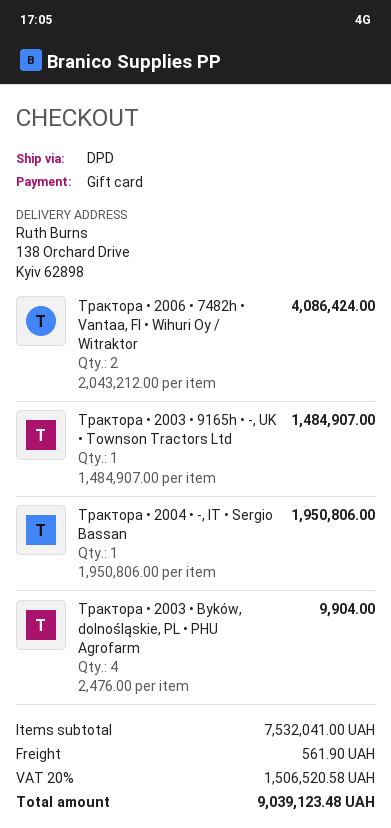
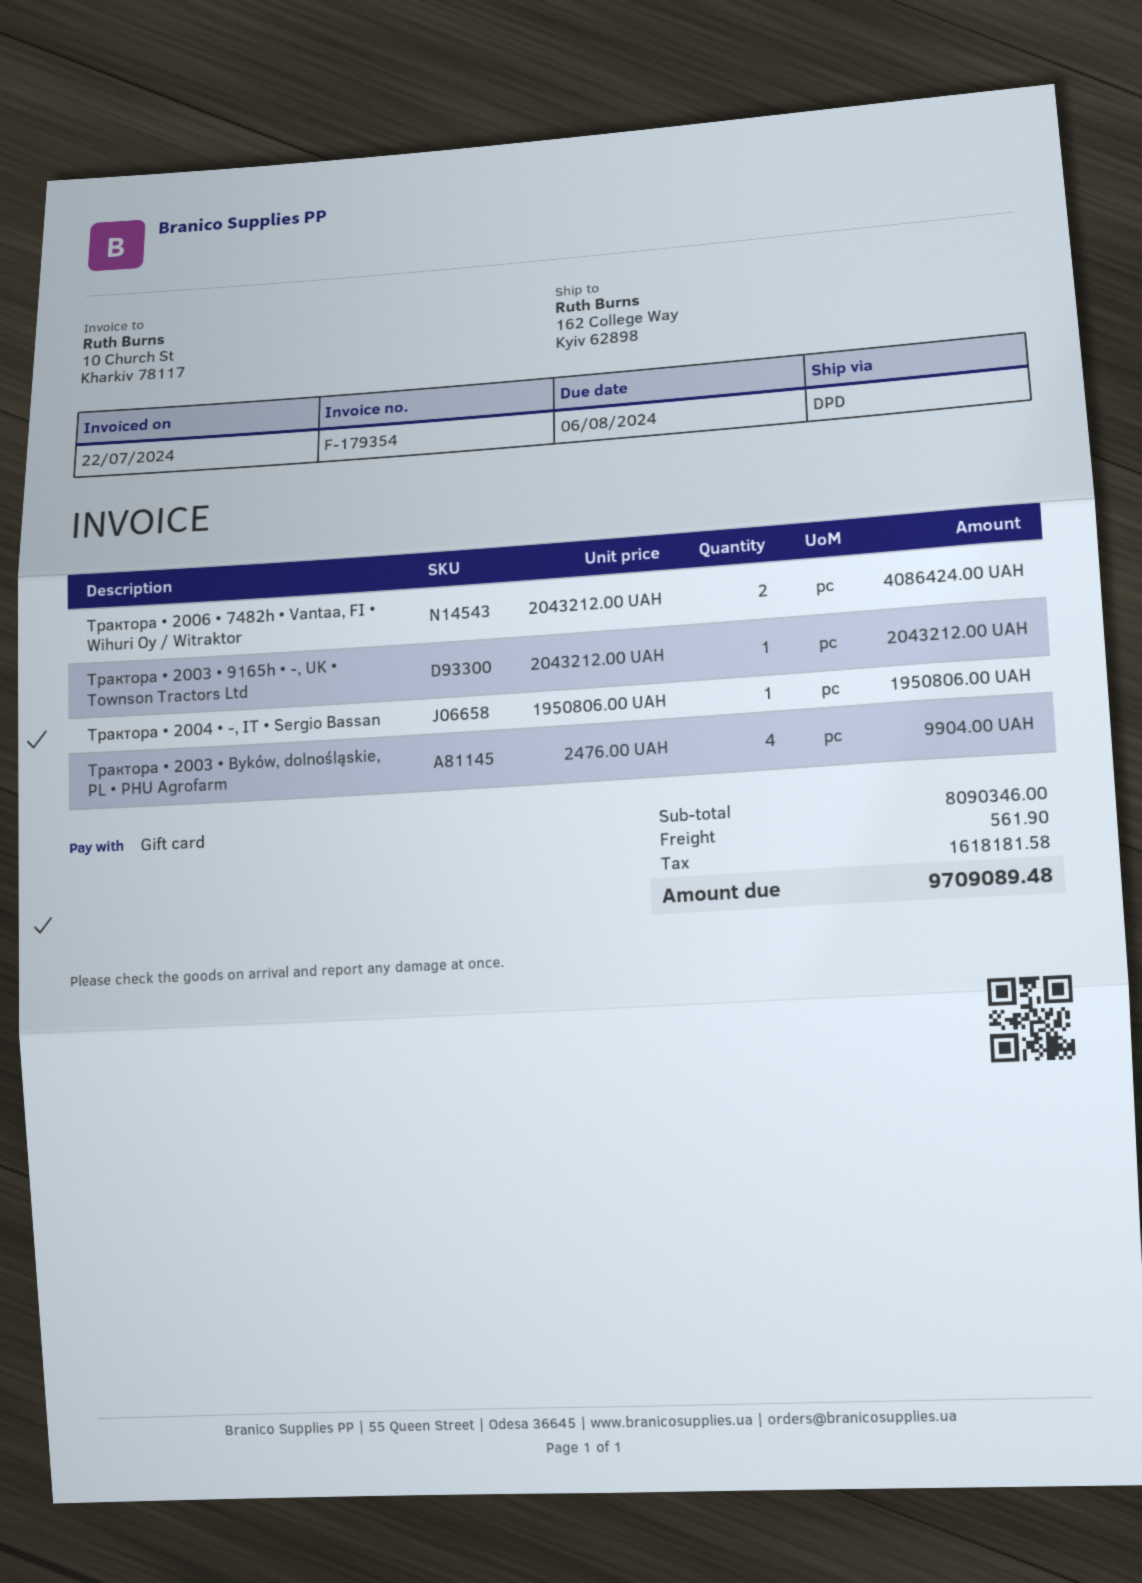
ship to: 138 Orchard Drive, Kyiv 62898 -> 162 College Way, Kyiv 62898
Трактора • 2003 • 9165h • -, UK • Townson Tractors Ltd: 1 x 1484907.00 = 1484907.00 -> 1 x 2043212.00 = 2043212.00
subtotal: 7532041.00 -> 8090346.00
tax: 1506520.58 -> 1618181.58
total: 9039123.48 -> 9709089.48

